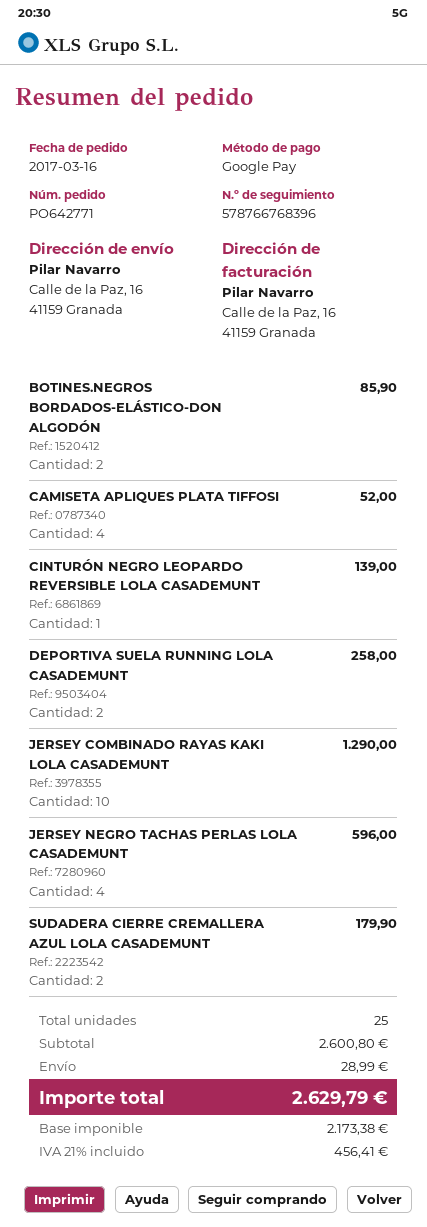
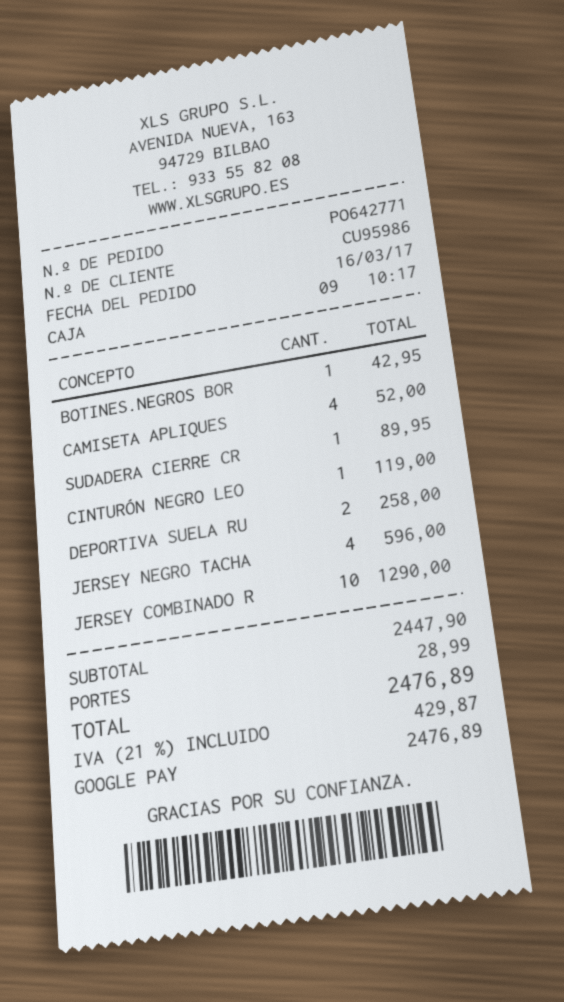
BOTINES.NEGROS BORDADOS-ELÁSTICO-DON ALGODÓN: 2 for 85.90 -> 1 for 42.95
CINTURÓN NEGRO LEOPARDO REVERSIBLE LOLA CASADEMUNT: 1 for 139.00 -> 1 for 119.00
SUDADERA CIERRE CREMALLERA AZUL LOLA CASADEMUNT: 2 for 179.90 -> 1 for 89.95
subtotal: 2600.80 -> 2447.90
tax: 21% = 456.41 -> 21% = 429.87
total: 2629.79 -> 2476.89

